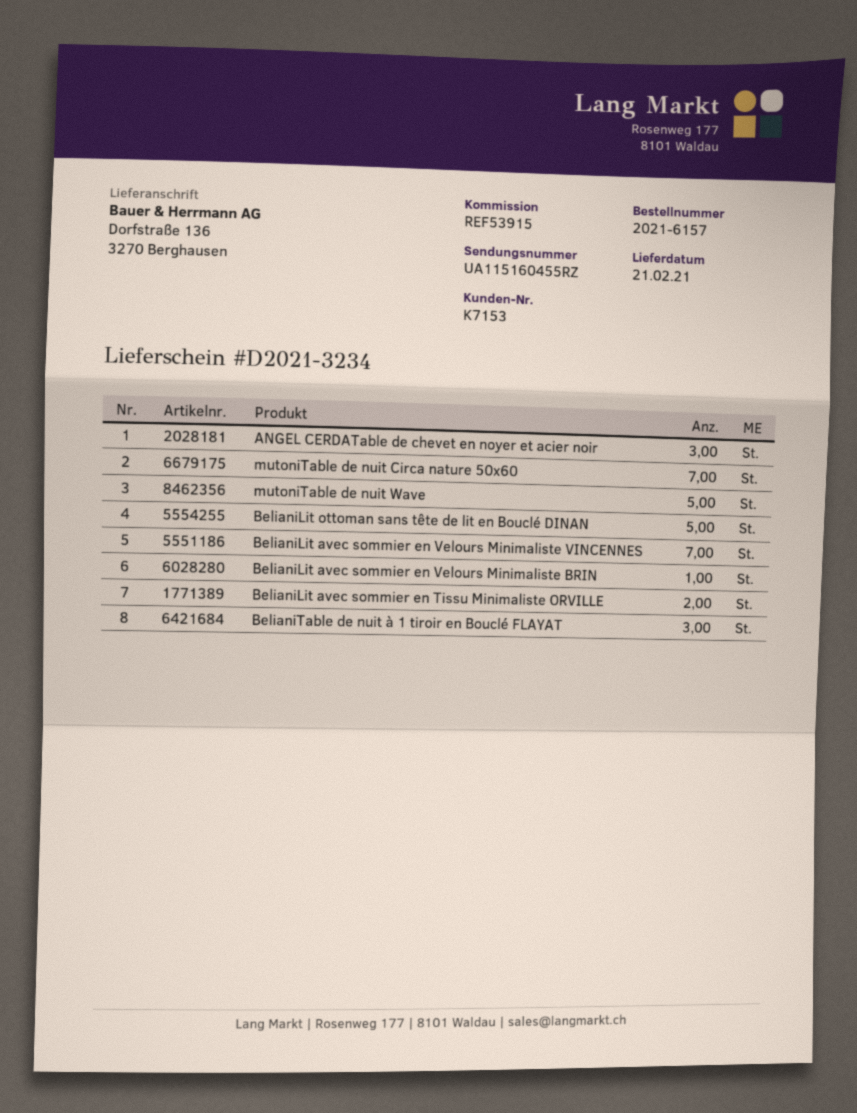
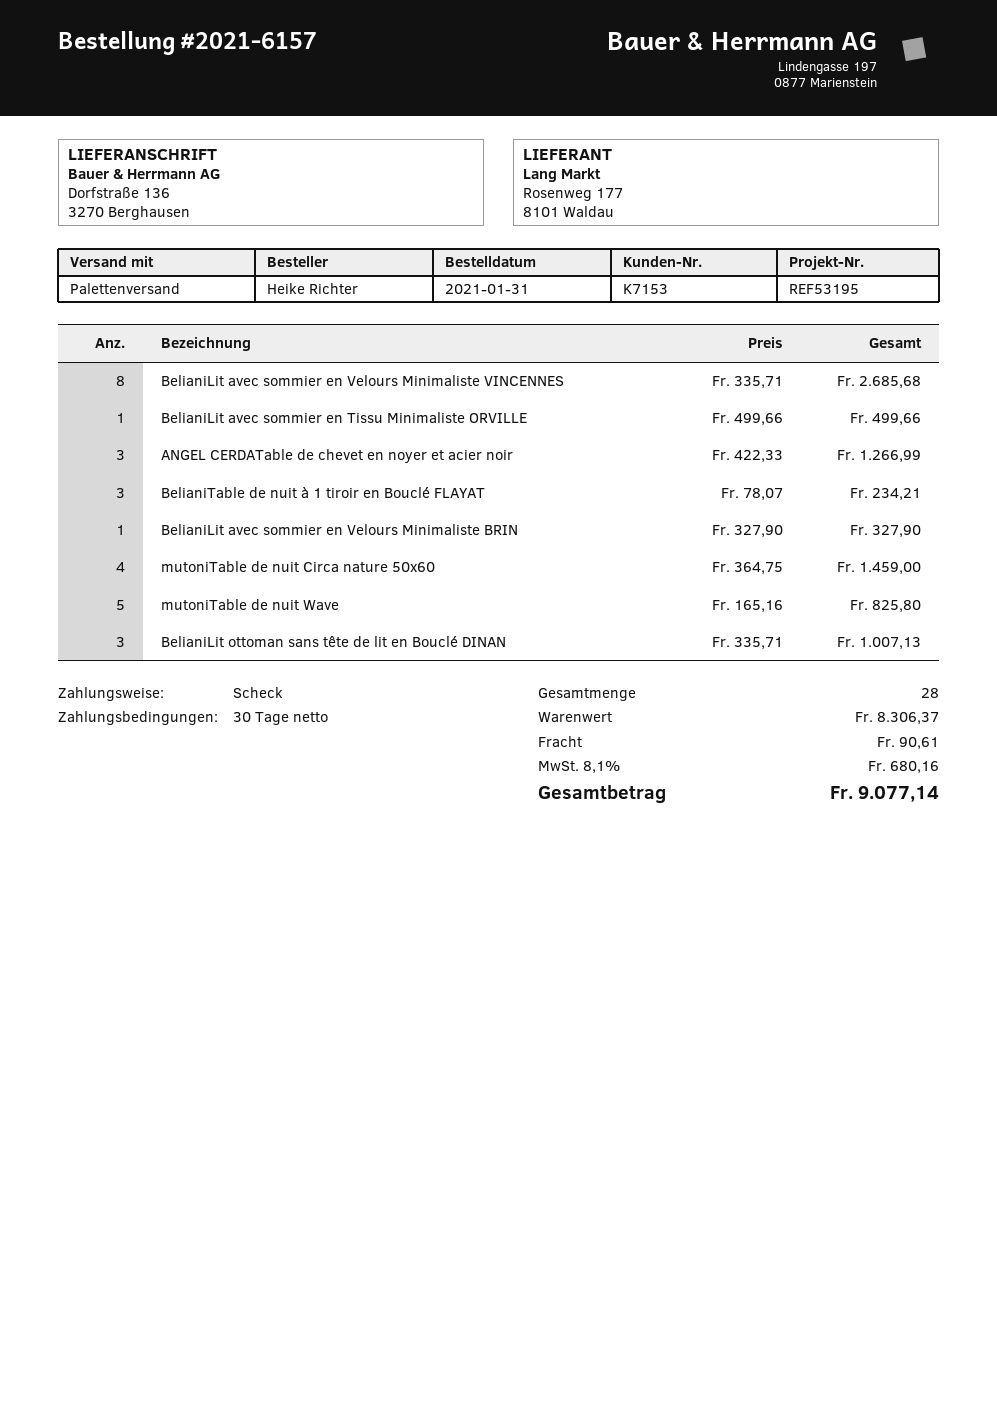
reference: REF53915 -> REF53195
mutoniTable de nuit Circa nature 50x60: 7 -> 4
BelianiLit ottoman sans tête de lit en Bouclé DINAN: 5 -> 3
BelianiLit avec sommier en Velours Minimaliste VINCENNES: 7 -> 8
BelianiLit avec sommier en Tissu Minimaliste ORVILLE: 2 -> 1

